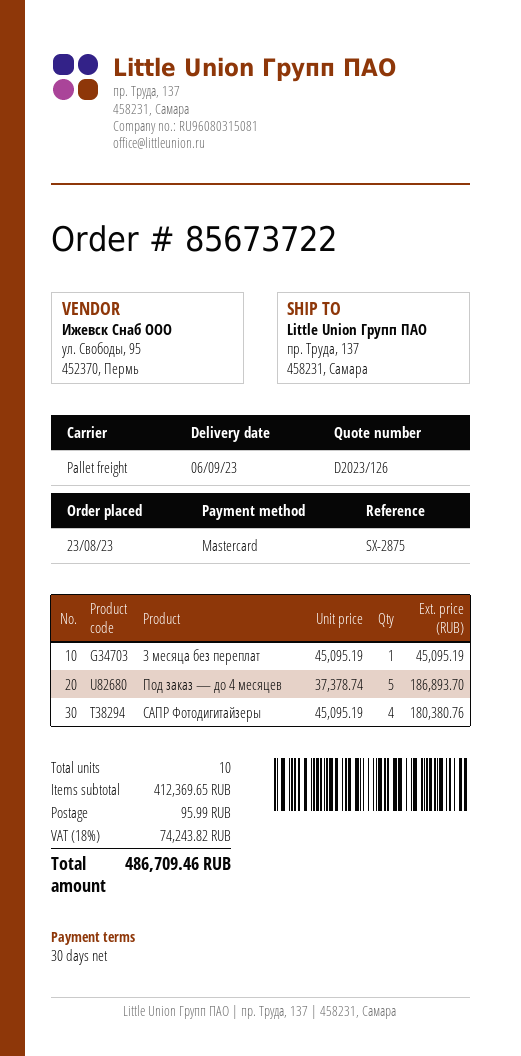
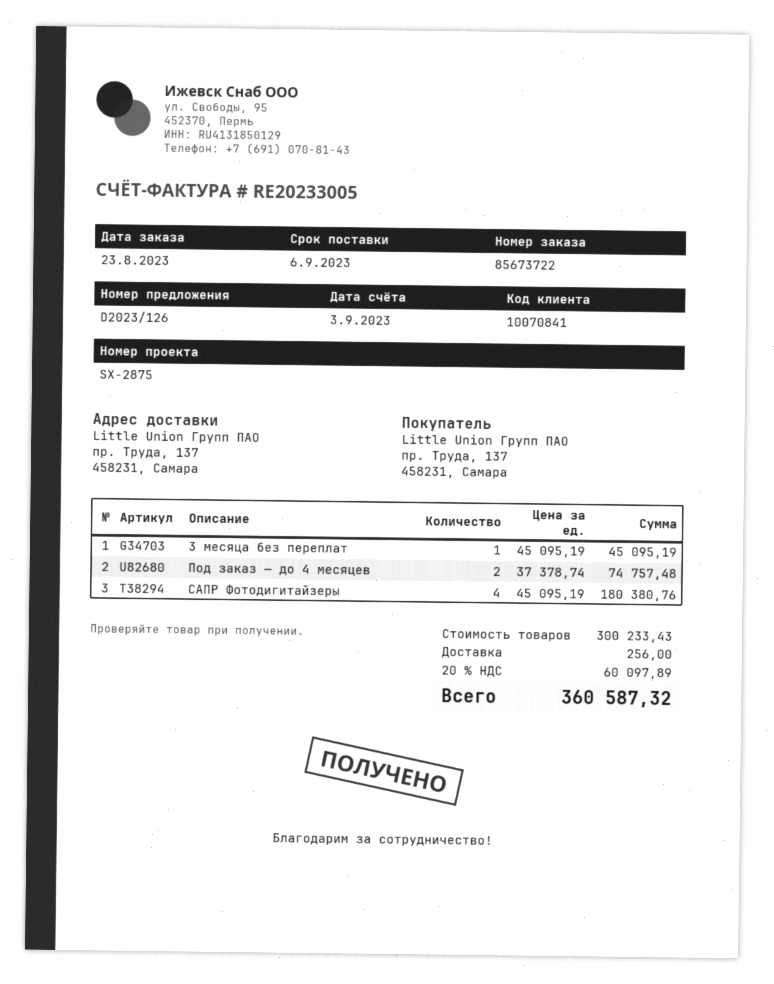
Под заказ — до 4 месяцев: 5 x 37378.74 = 186893.70 -> 2 x 37378.74 = 74757.48
subtotal: 412369.65 -> 300233.43
shipping: 95.99 -> 256.00
tax: 18% = 74243.82 -> 20% = 60097.89
total: 486709.46 -> 360587.32

